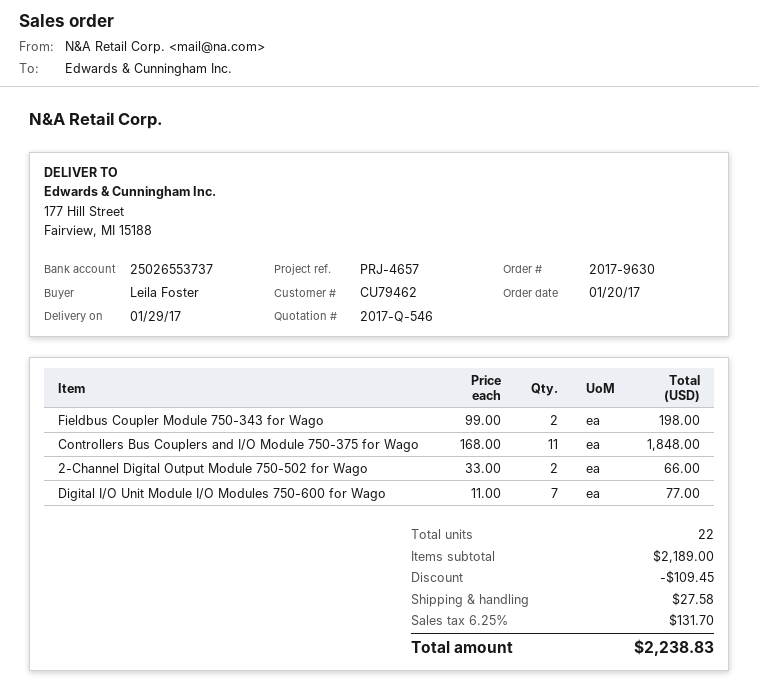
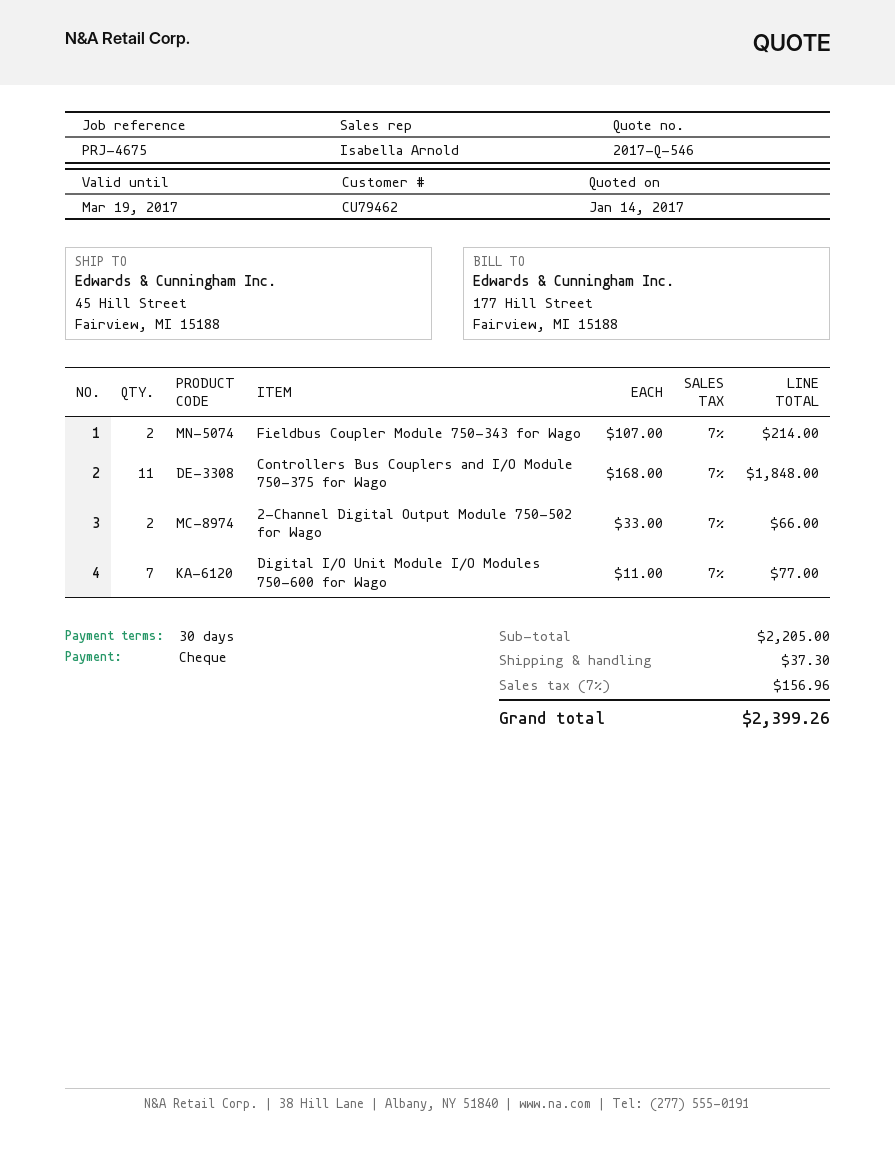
reference: PRJ-4657 -> PRJ-4675
ship to: 177 Hill Street, Fairview, MI 15188 -> 45 Hill Street, Fairview, MI 15188
Fieldbus Coupler Module 750-343 for Wago: 2 x 99.00 = 198.00 -> 2 x 107.00 = 214.00
subtotal: 2189.00 -> 2205.00
discount: 109.45 -> none
shipping: 27.58 -> 37.30
tax: 6.25% = 131.70 -> 7% = 156.96
total: 2238.83 -> 2399.26

